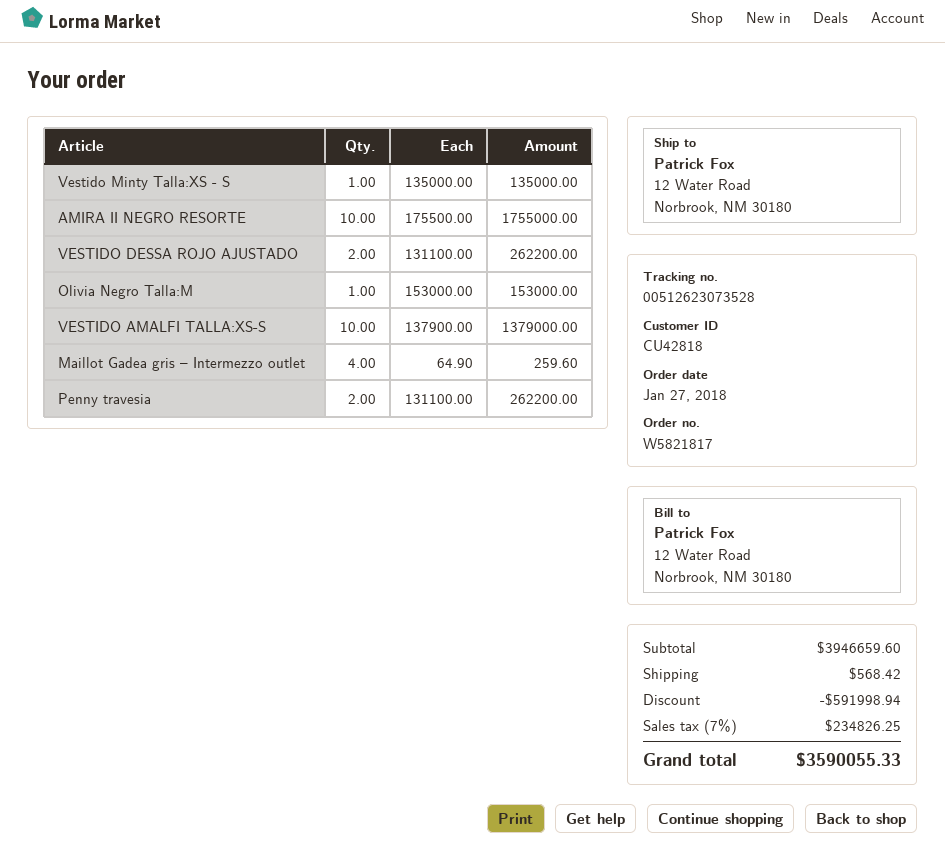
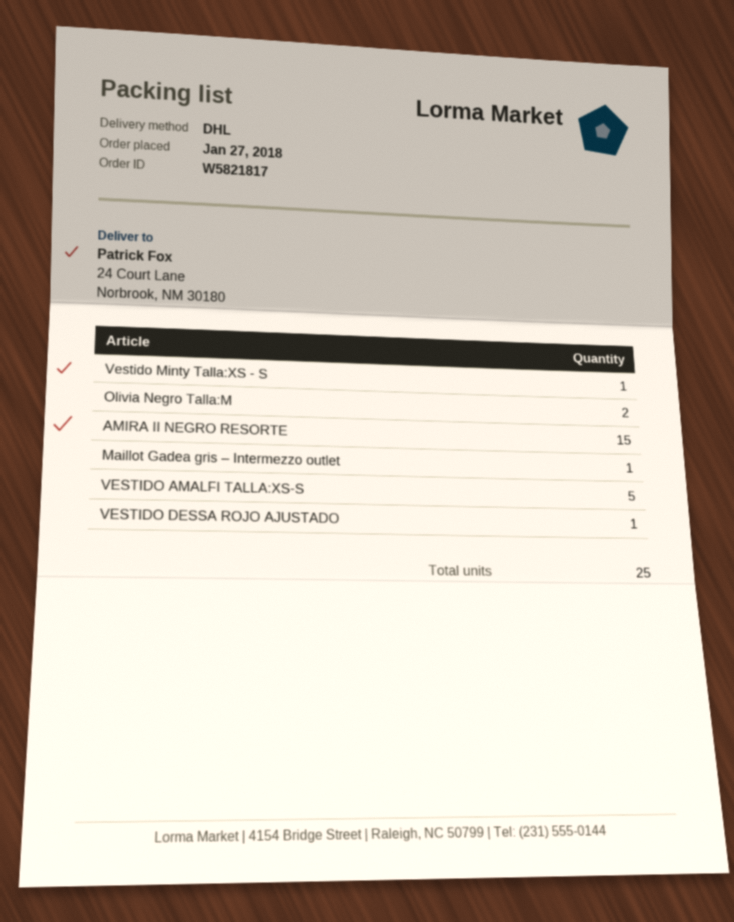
ship to: 12 Water Road, Norbrook, NM 30180 -> 24 Court Lane, Norbrook, NM 30180
AMIRA II NEGRO RESORTE: 10 -> 15
VESTIDO DESSA ROJO AJUSTADO: 2 -> 1
Olivia Negro Talla:M: 1 -> 2
VESTIDO AMALFI TALLA:XS-S: 10 -> 5
Maillot Gadea gris – Intermezzo outlet: 4 -> 1
Penny travesia: 2 -> none

